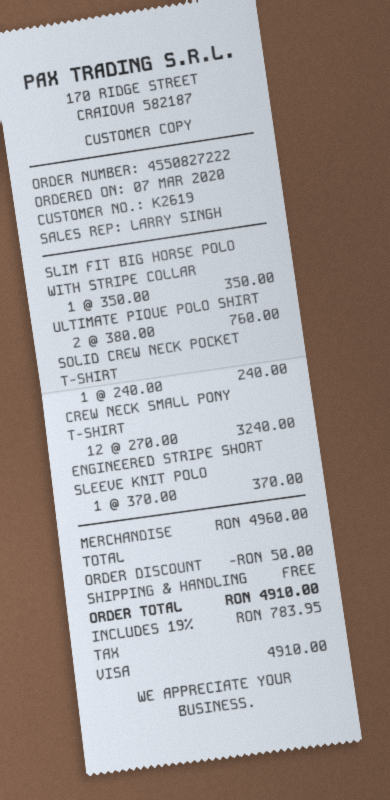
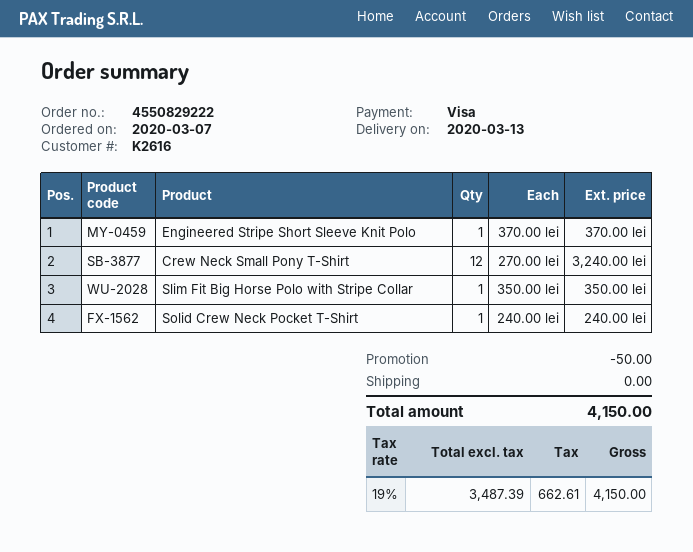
order number: 4550827222 -> 4550829222
customer number: K2619 -> K2616
ULTIMATE PIQUE POLO SHIRT: 2 x 380.00 = 760.00 -> none
tax: 19% = 783.95 -> 19% = 662.61
total: 4910.00 -> 4150.00

